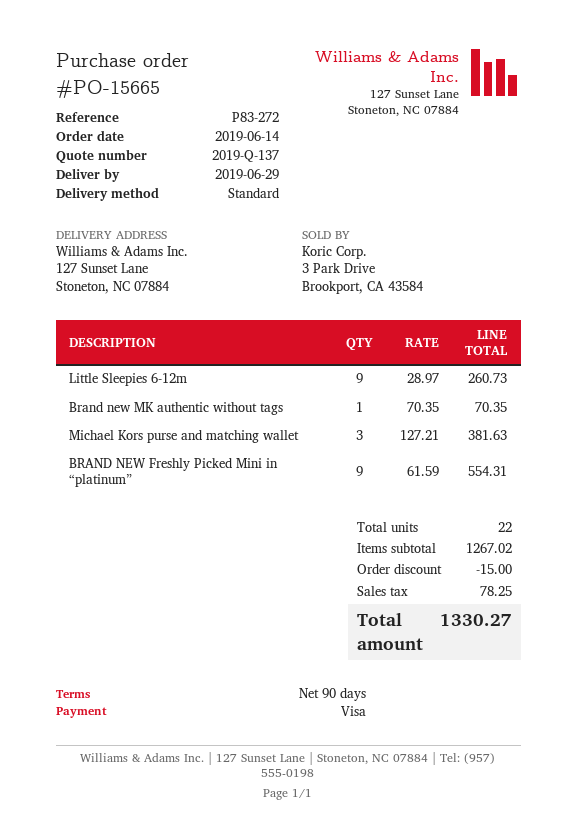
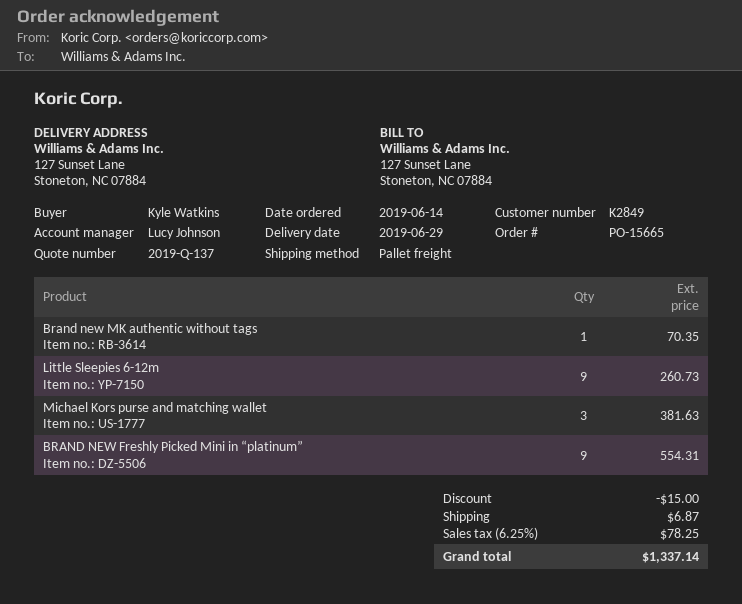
shipping method: standard -> pallet freight
shipping: none -> 6.87
total: 1330.27 -> 1337.14

